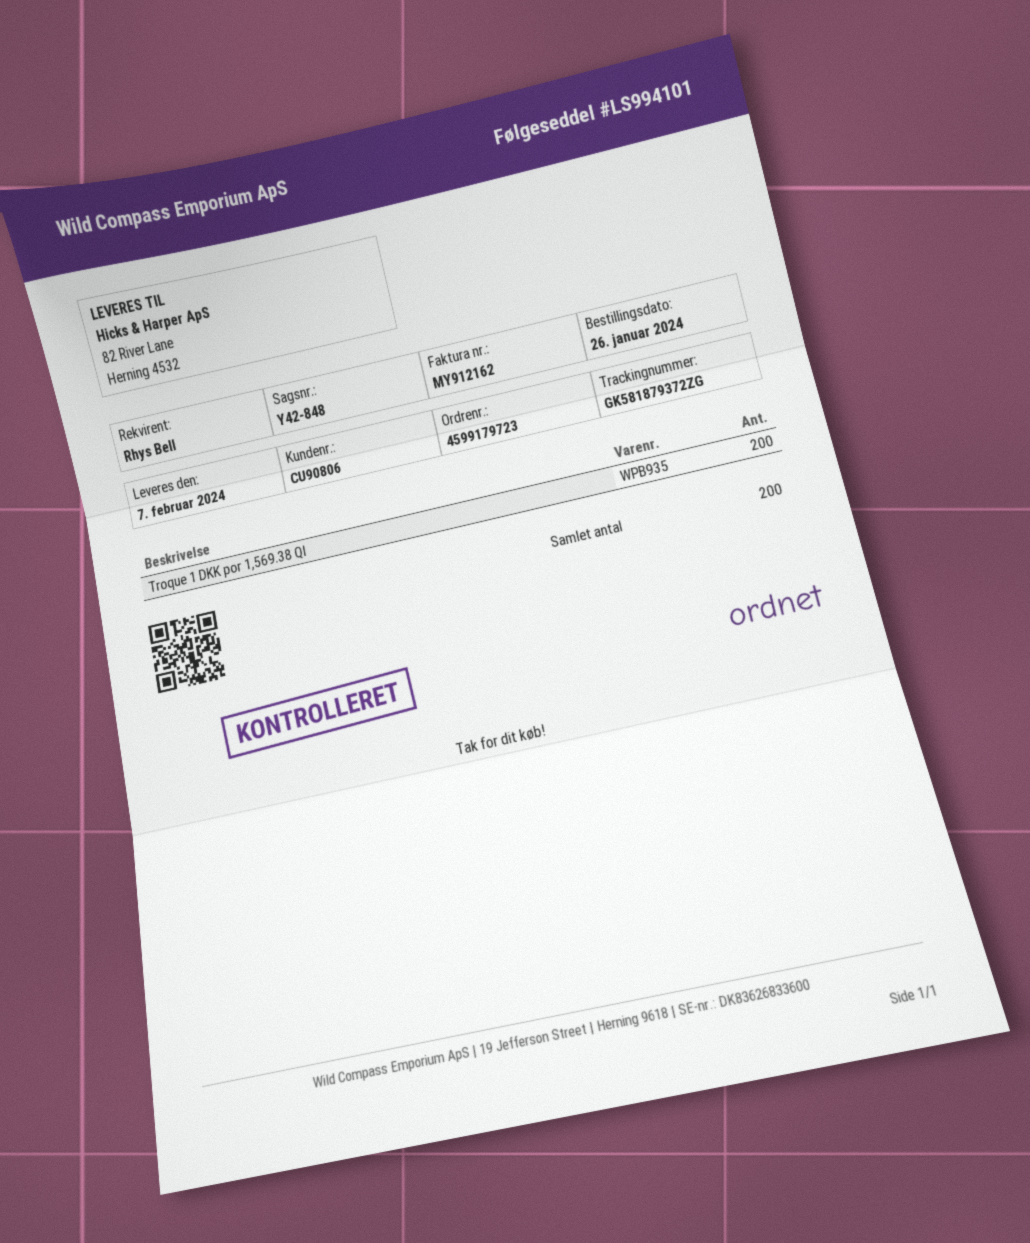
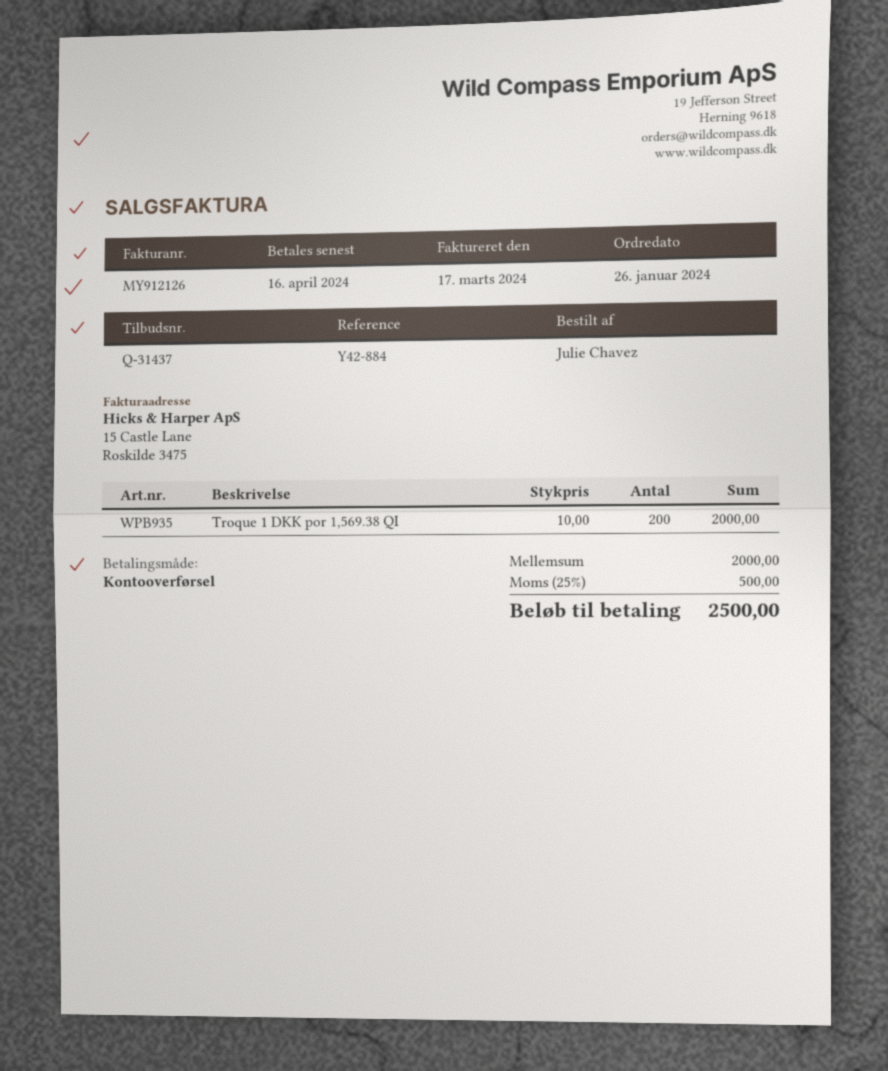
invoice number: MY912162 -> MY912126
reference: Y42-848 -> Y42-884
ordered by: Rhys Bell -> Julie Chavez

